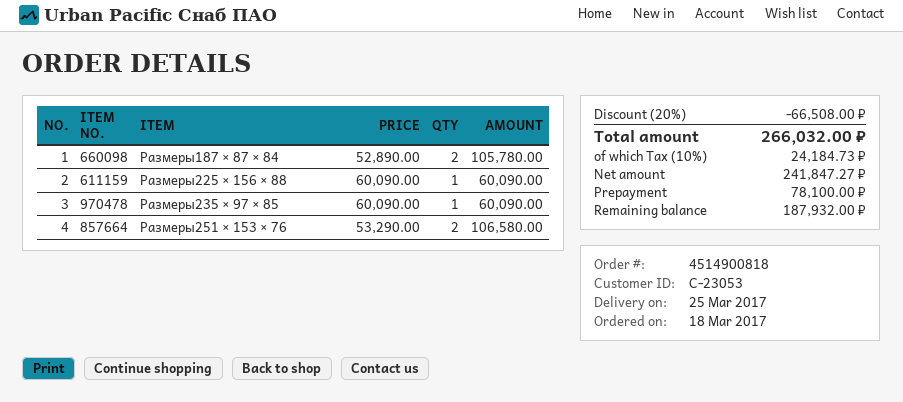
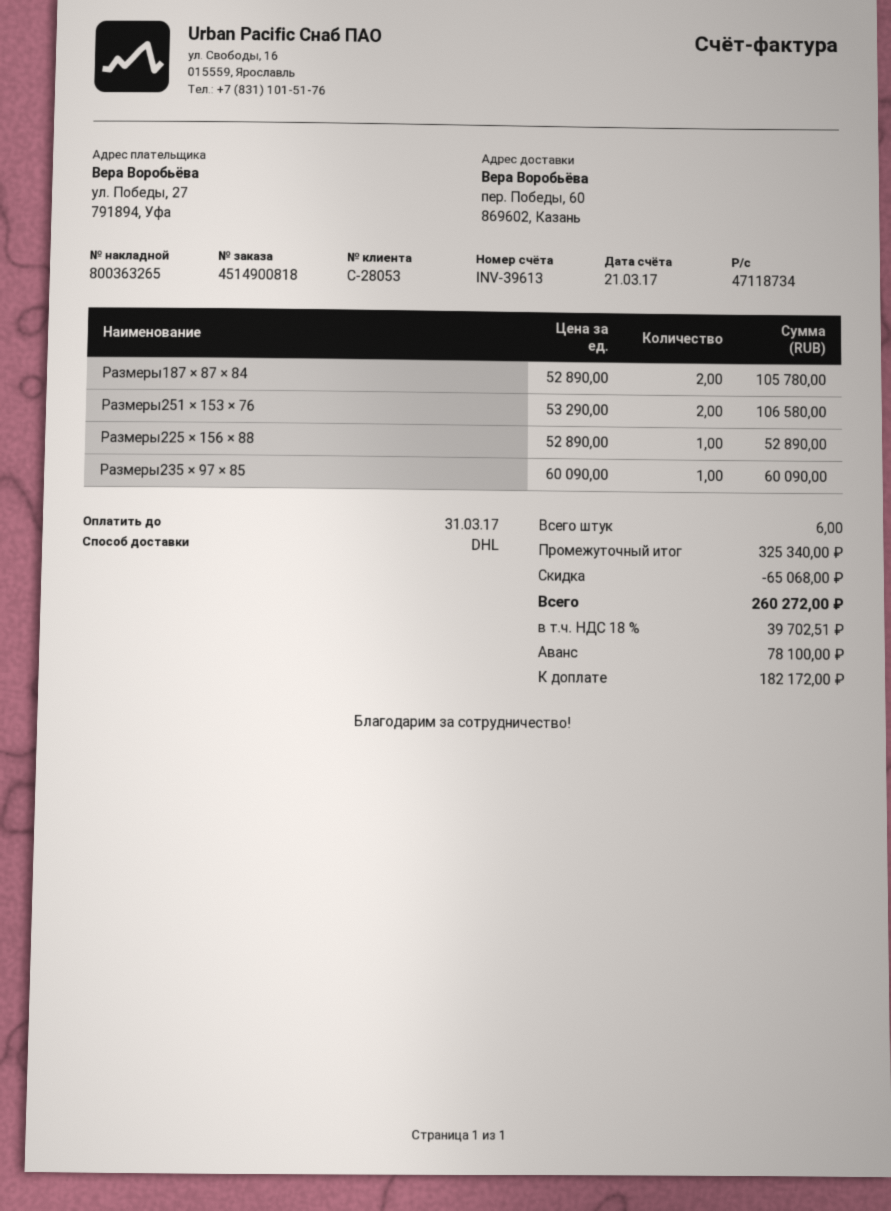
customer number: C-23053 -> C-28053
Размеры225 × 156 × 88: 1 x 60090.00 = 60090.00 -> 1 x 52890.00 = 52890.00
discount: 66508.00 -> 65068.00
tax: 10% = 24184.73 -> 18% = 39702.51
total: 266032.00 -> 260272.00
balance: 187932.00 -> 182172.00

